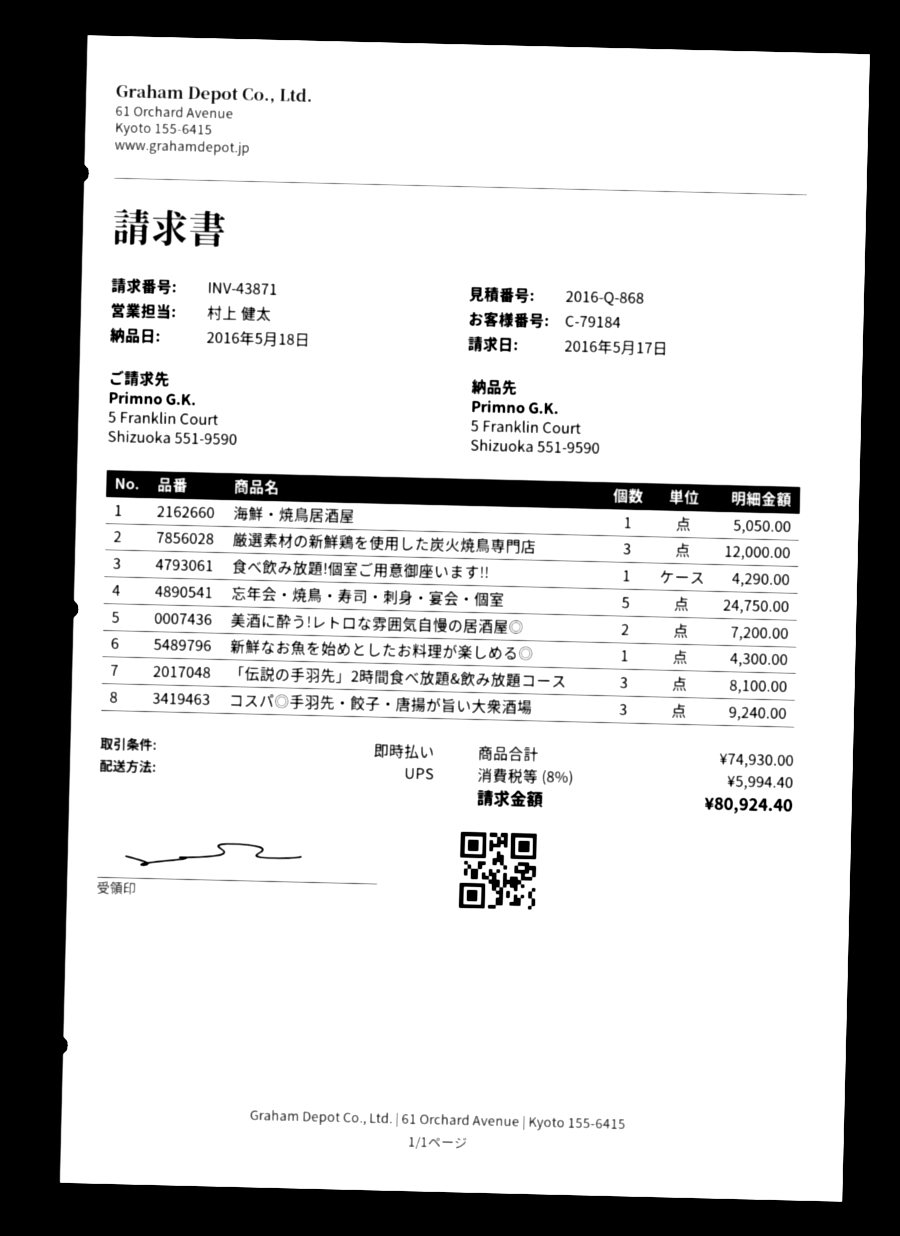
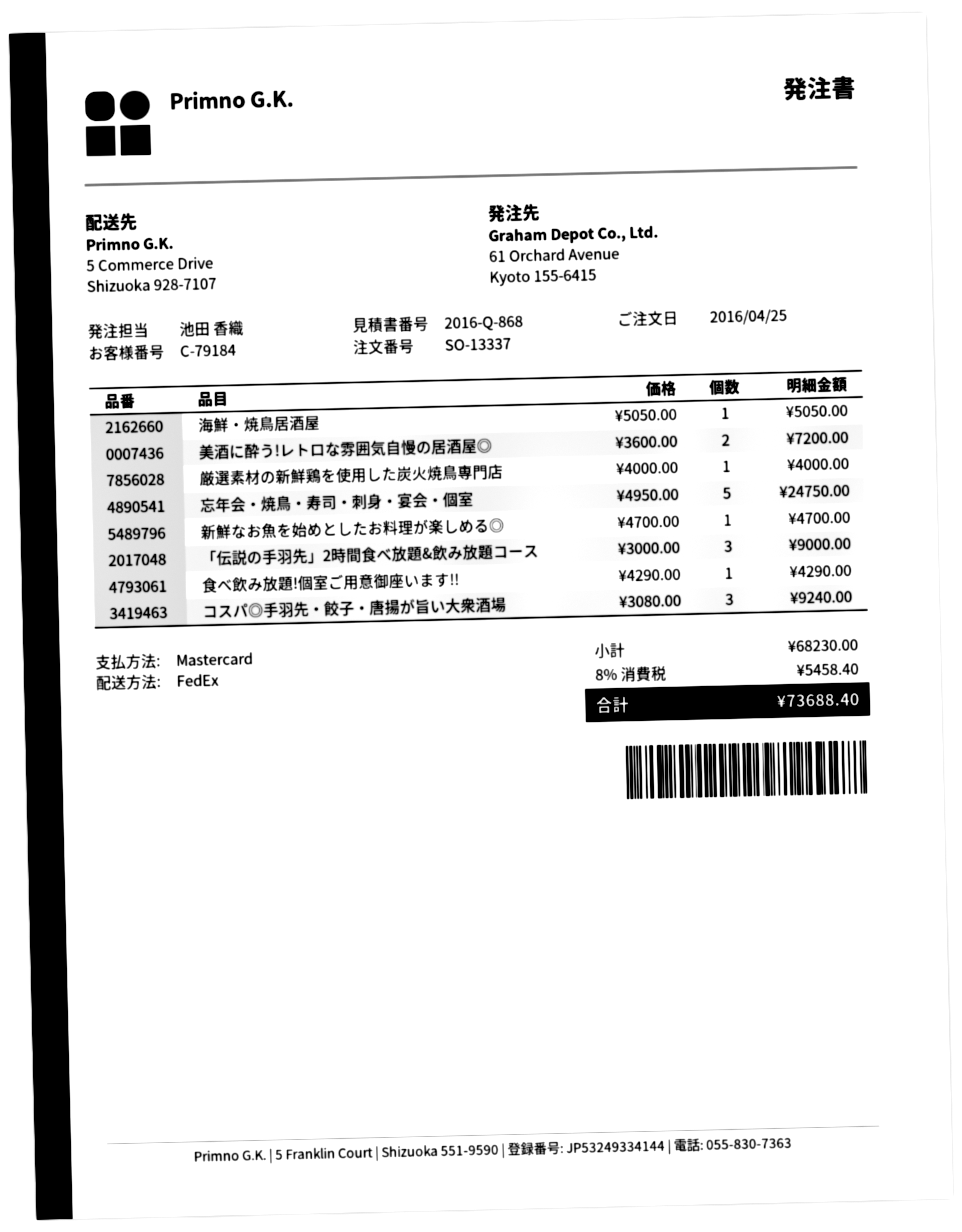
shipping method: UPS -> FedEx
ship to: 5 Franklin Court, Shizuoka 551-9590 -> 5 Commerce Drive, Shizuoka 928-7107
厳選素材の新鮮鶏を使用した炭火焼鳥専門店: 3 for 12000.00 -> 1 for 4000.00
新鮮なお魚を始めとしたお料理が楽しめる◎: 1 for 4300.00 -> 1 for 4700.00
「伝説の手羽先」2時間食べ放題&飲み放題コース: 3 for 8100.00 -> 3 for 9000.00
subtotal: 74930.00 -> 68230.00
tax: 8% = 5994.40 -> 8% = 5458.40
total: 80924.40 -> 73688.40

